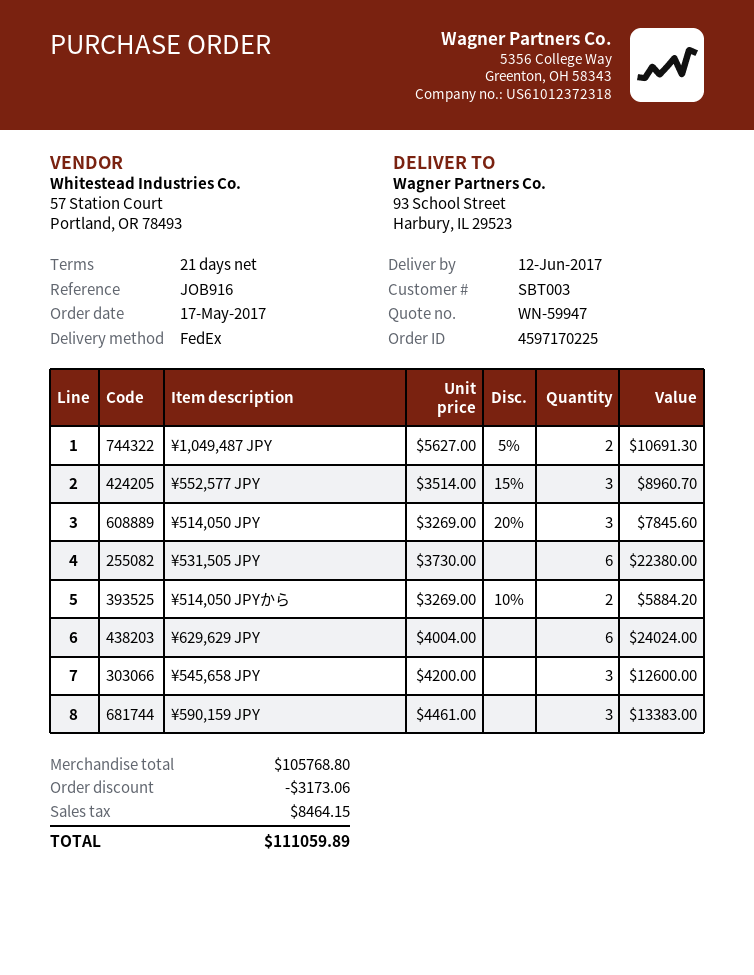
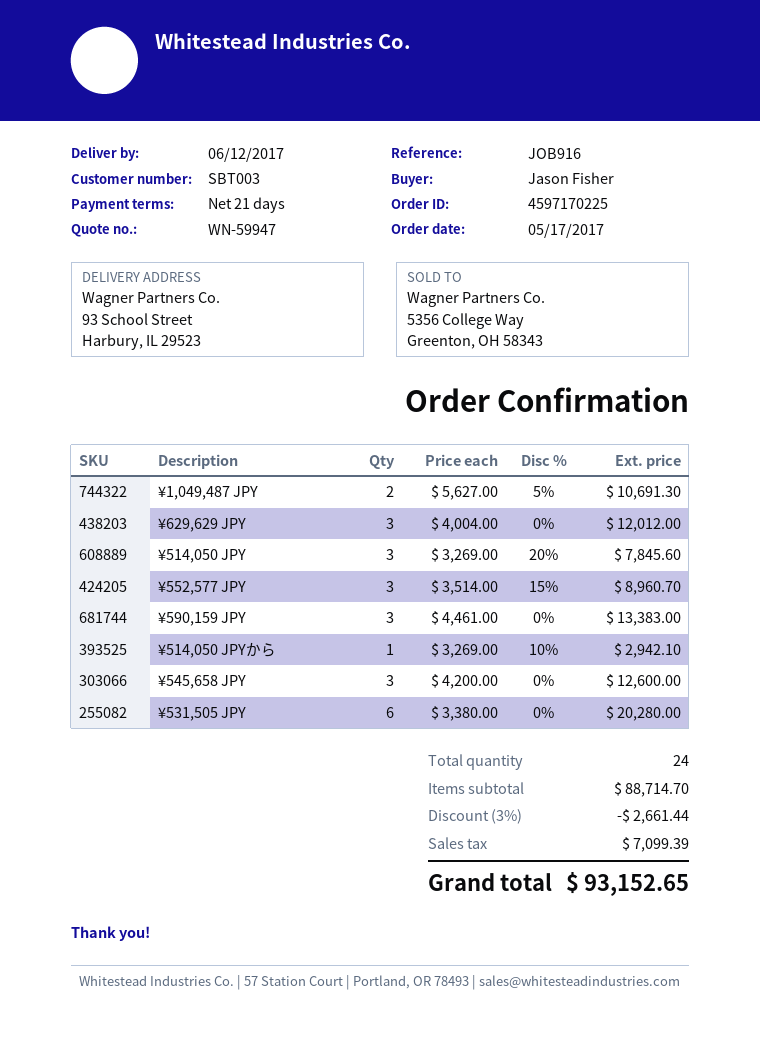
¥531,505 JPY: 6 x 3730.00 = 22380.00 -> 6 x 3380.00 = 20280.00
¥514,050 JPYから: 2 x 3269.00 - 10% = 5884.20 -> 1 x 3269.00 - 10% = 2942.10
¥629,629 JPY: 6 x 4004.00 = 24024.00 -> 3 x 4004.00 = 12012.00
subtotal: 105768.80 -> 88714.70
discount: 3173.06 -> 2661.44
tax: 8464.15 -> 7099.39
total: 111059.89 -> 93152.65

